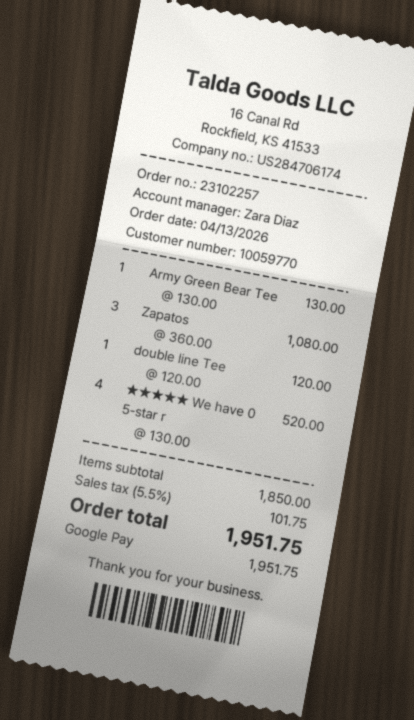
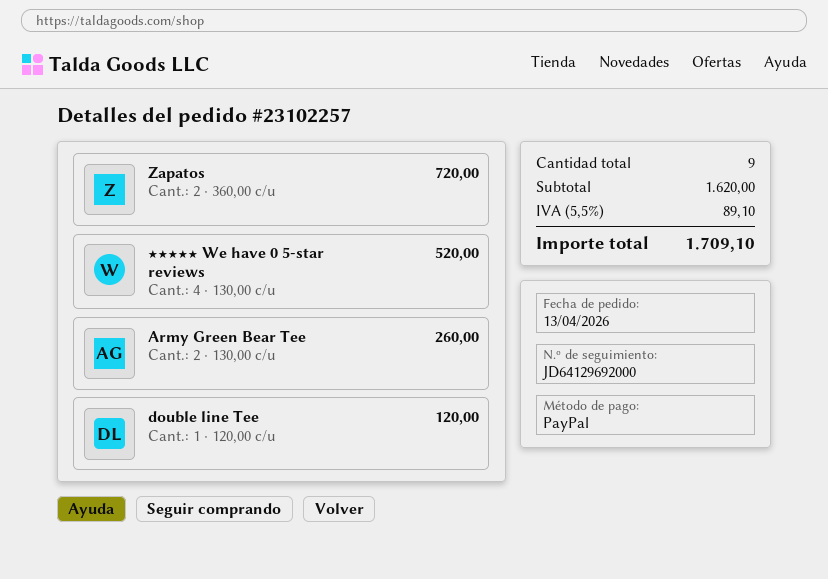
payment method: Google Pay -> PayPal
Army Green Bear Tee: 1 x 130.00 = 130.00 -> 2 x 130.00 = 260.00
Zapatos: 3 x 360.00 = 1080.00 -> 2 x 360.00 = 720.00
subtotal: 1850.00 -> 1620.00
tax: 5.5% = 101.75 -> 5.5% = 89.10
total: 1951.75 -> 1709.10

